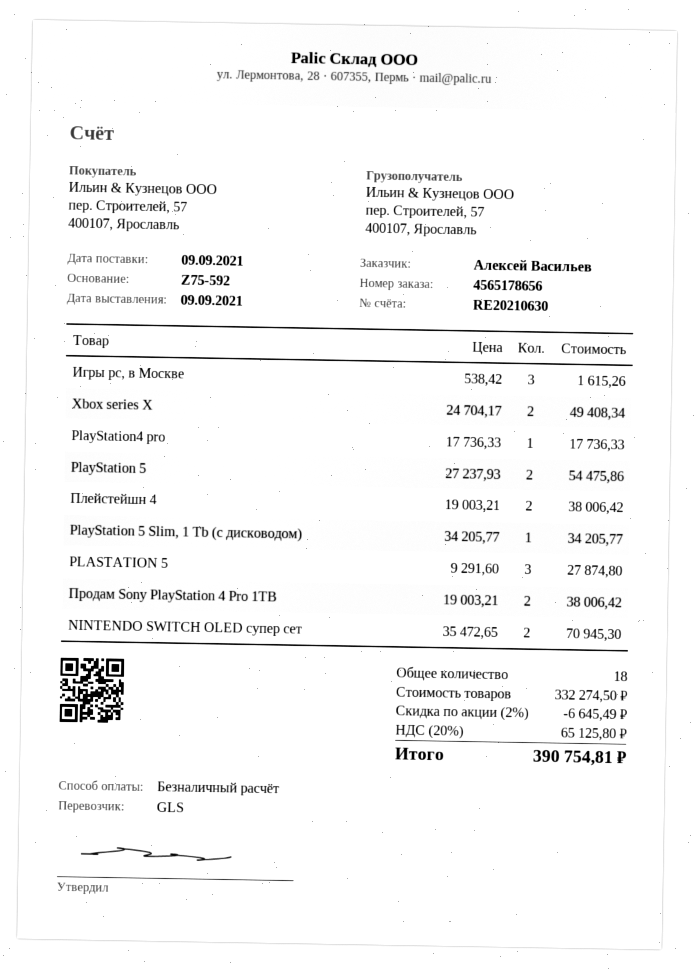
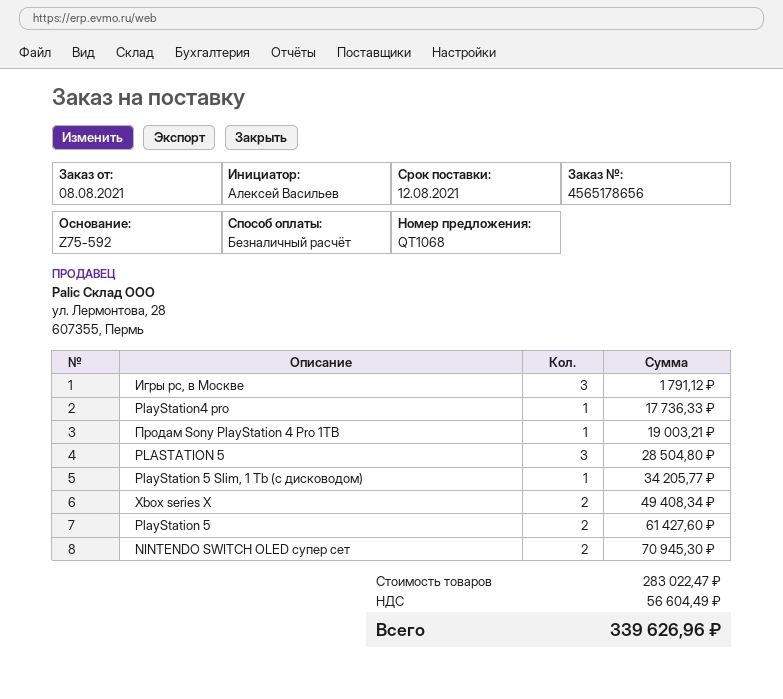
delivery date: 2021-09-09 -> 2021-08-12
Игры pc, в Москве: 3 for 1615.26 -> 3 for 1791.12
PlayStation 5: 2 for 54475.86 -> 2 for 61427.60
Плейстейшн 4: 2 for 38006.42 -> none
PLASTATION 5: 3 for 27874.80 -> 3 for 28504.80
Продам Sony PlayStation 4 Pro 1TB: 2 for 38006.42 -> 1 for 19003.21
subtotal: 332274.50 -> 283022.47
discount: 2% = 6645.49 -> none
tax: 65125.80 -> 56604.49
total: 390754.81 -> 339626.96

